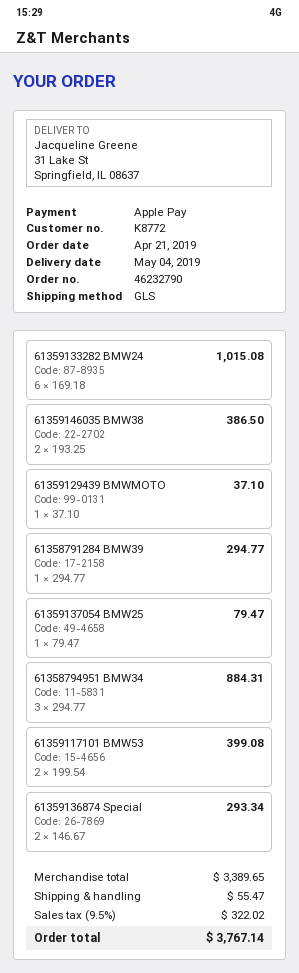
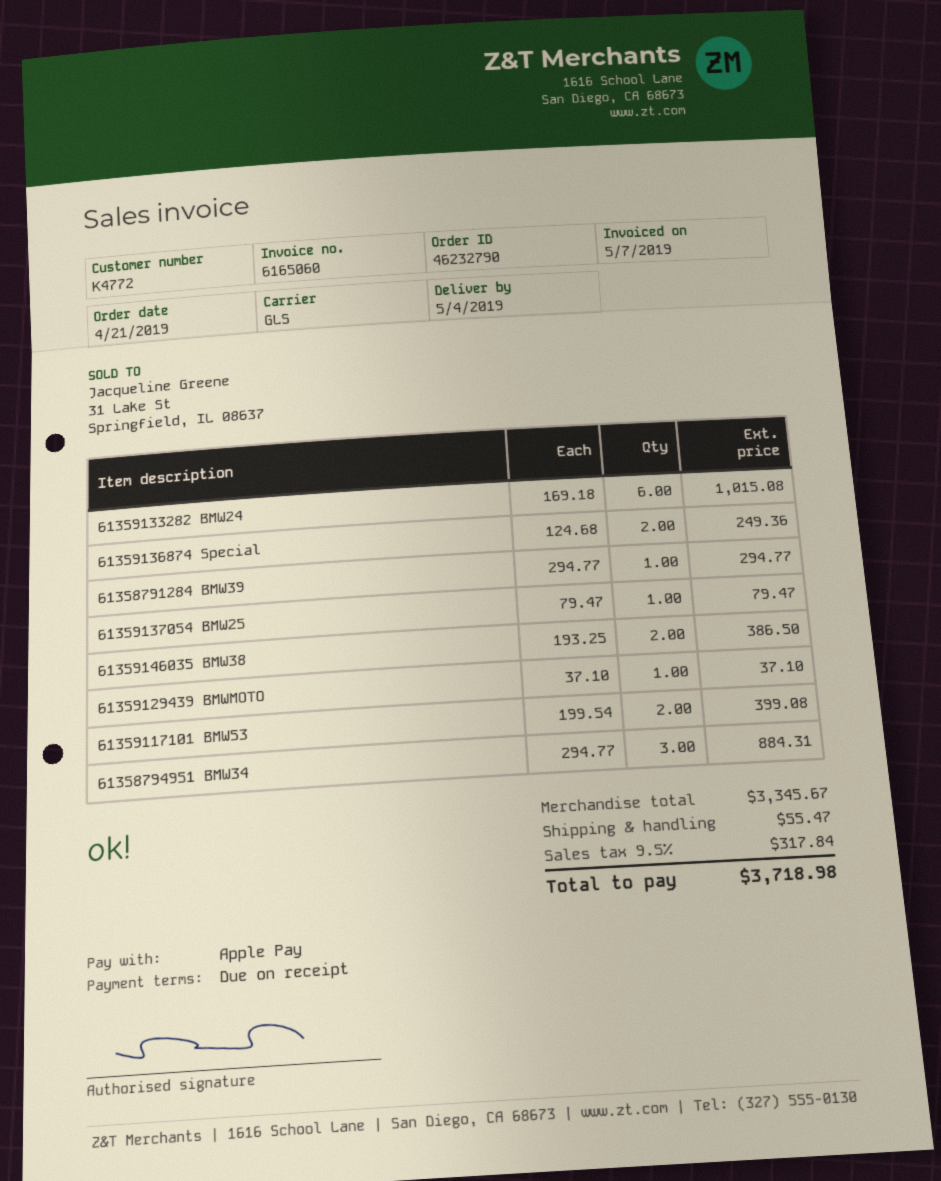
customer number: K8772 -> K4772
61359136874 Special: 2 x 146.67 = 293.34 -> 2 x 124.68 = 249.36
subtotal: 3389.65 -> 3345.67
tax: 9.5% = 322.02 -> 9.5% = 317.84
total: 3767.14 -> 3718.98

